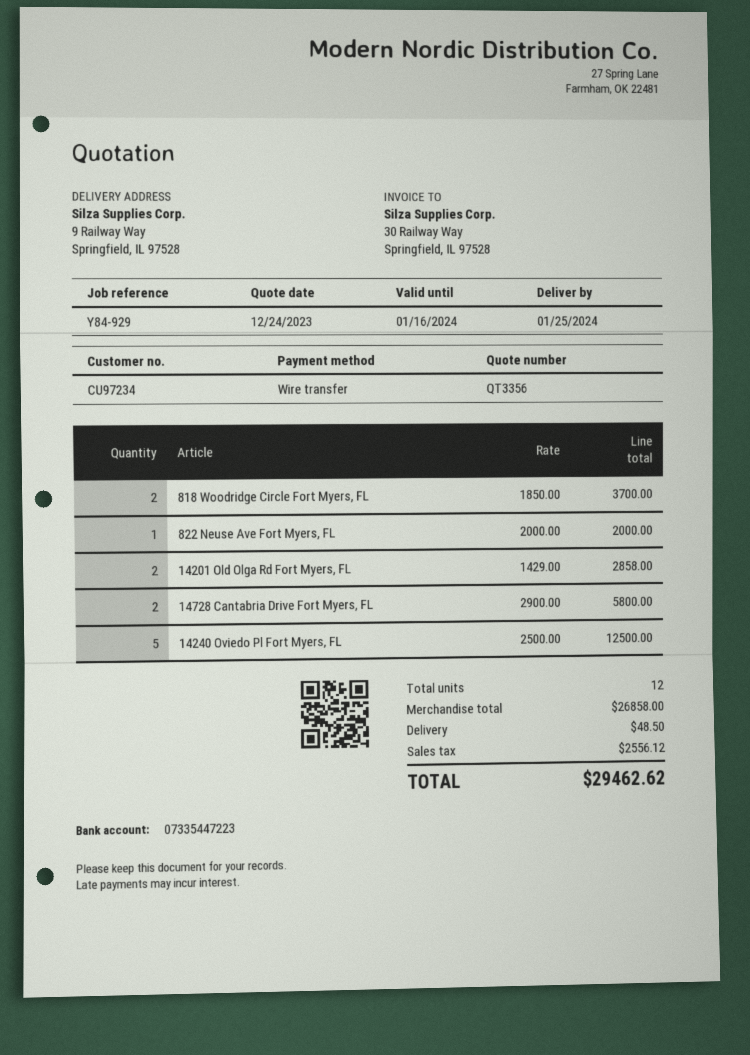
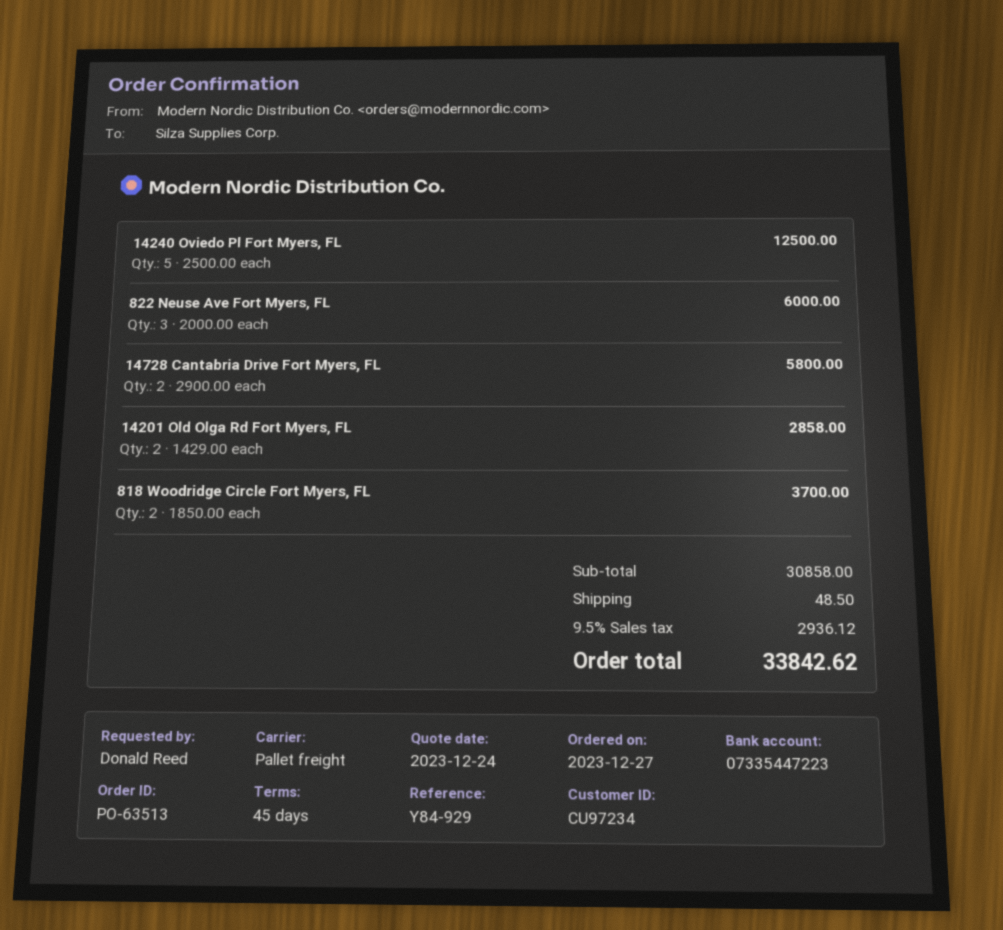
822 Neuse Ave Fort Myers, FL: 1 x 2000.00 = 2000.00 -> 3 x 2000.00 = 6000.00
subtotal: 26858.00 -> 30858.00
tax: 2556.12 -> 2936.12
total: 29462.62 -> 33842.62

